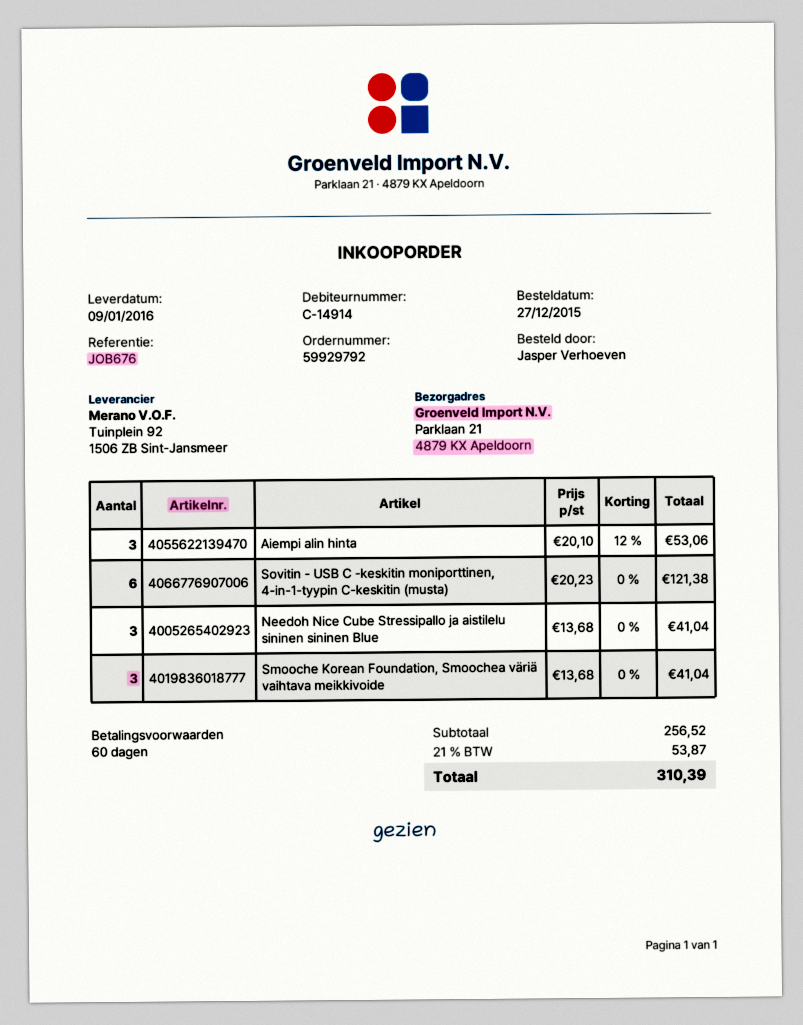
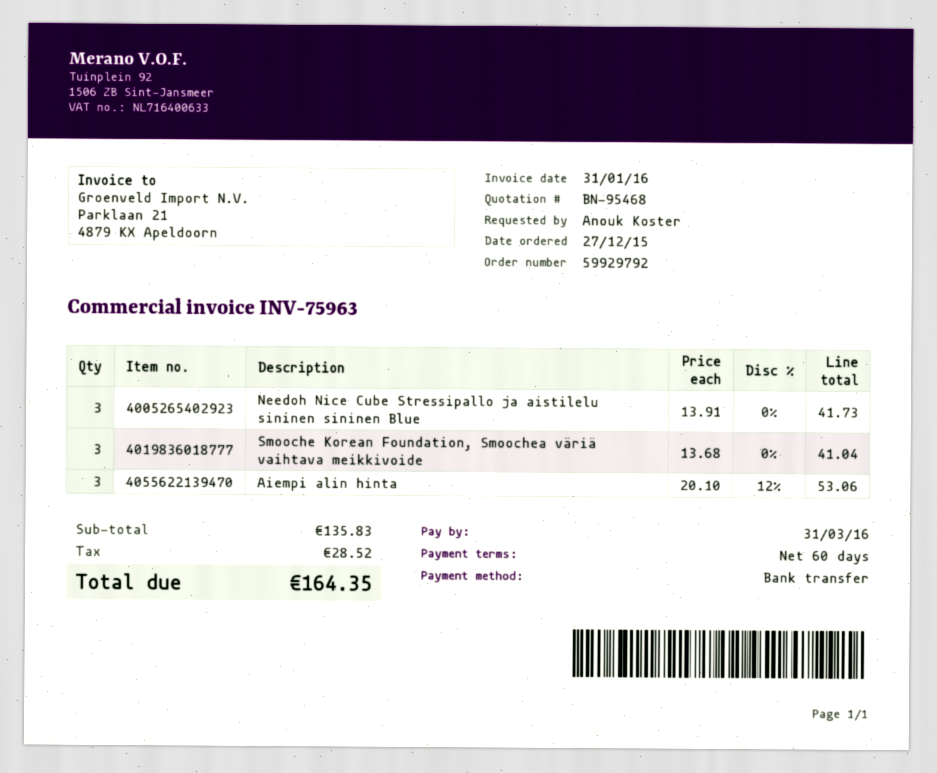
ordered by: Jasper Verhoeven -> Anouk Koster
Sovitin - USB C -keskitin moniporttinen, 4-in-1-tyypin C-keskitin (musta): 6 x 20.23 = 121.38 -> none
Needoh Nice Cube Stressipallo ja aistilelu sininen sininen Blue: 3 x 13.68 = 41.04 -> 3 x 13.91 = 41.73
subtotal: 256.52 -> 135.83
tax: 53.87 -> 28.52
total: 310.39 -> 164.35

